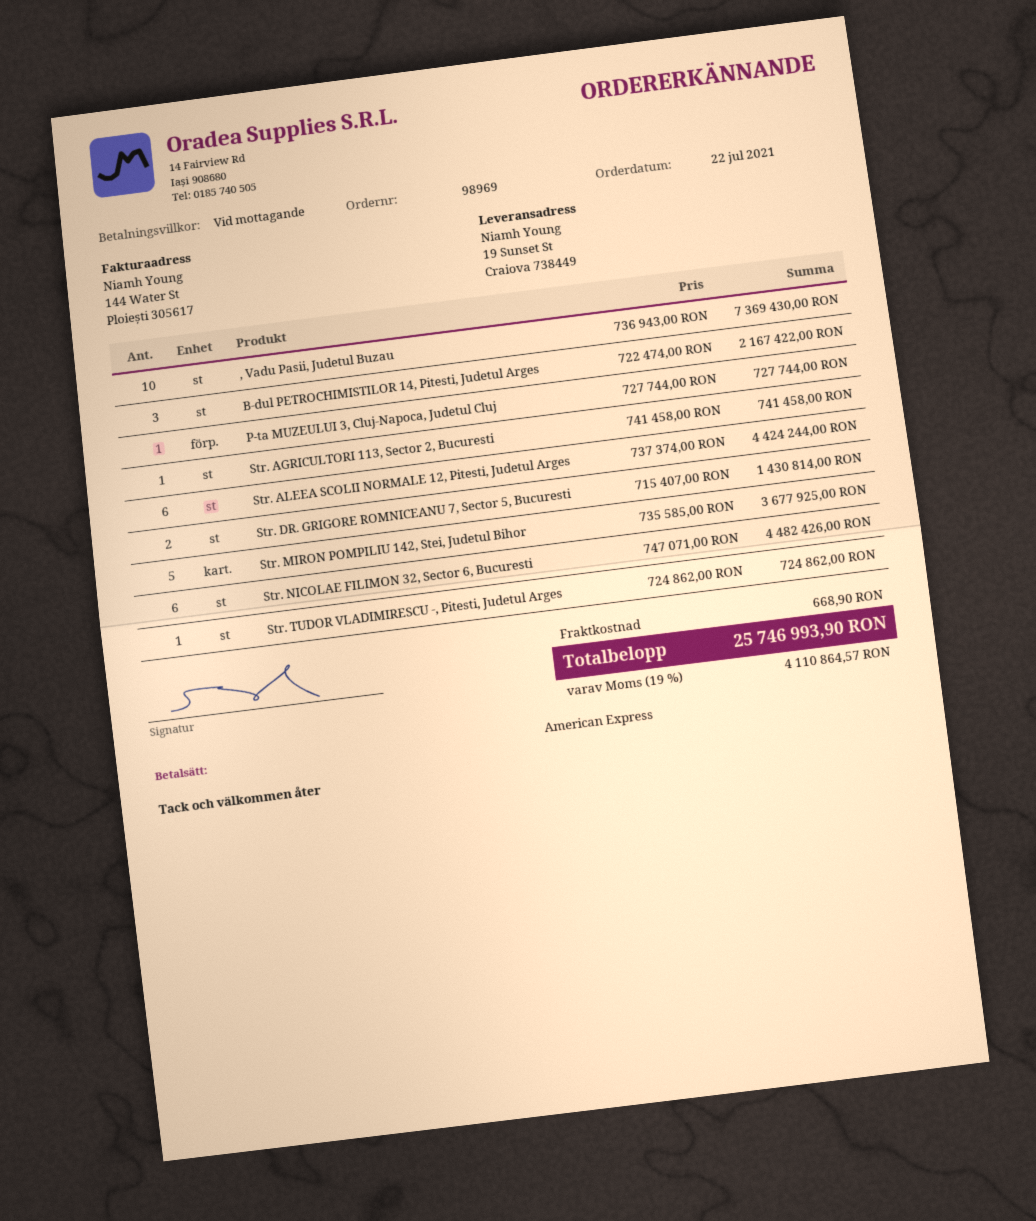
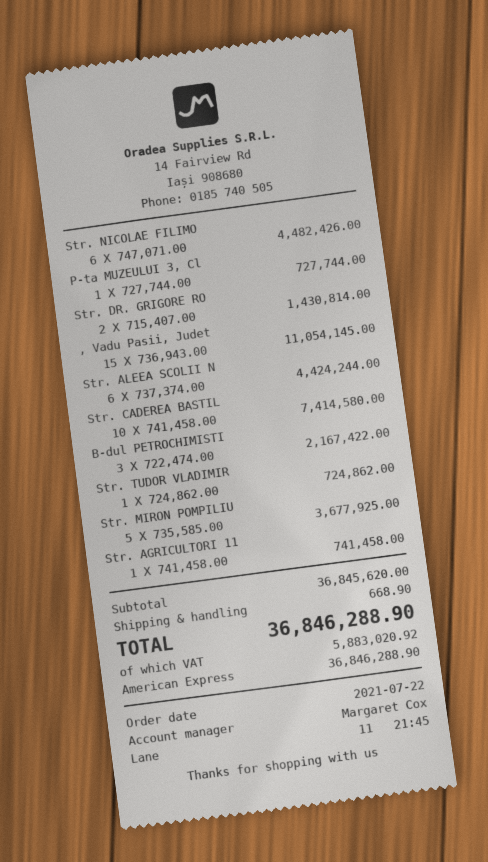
, Vadu Pasii, Judetul Buzau: 10 x 736943.00 = 7369430.00 -> 15 x 736943.00 = 11054145.00
Str. CADEREA BASTIL: none -> 10 x 741458.00 = 7414580.00
tax: 4110864.57 -> 5883020.92
total: 25746993.90 -> 36846288.90

